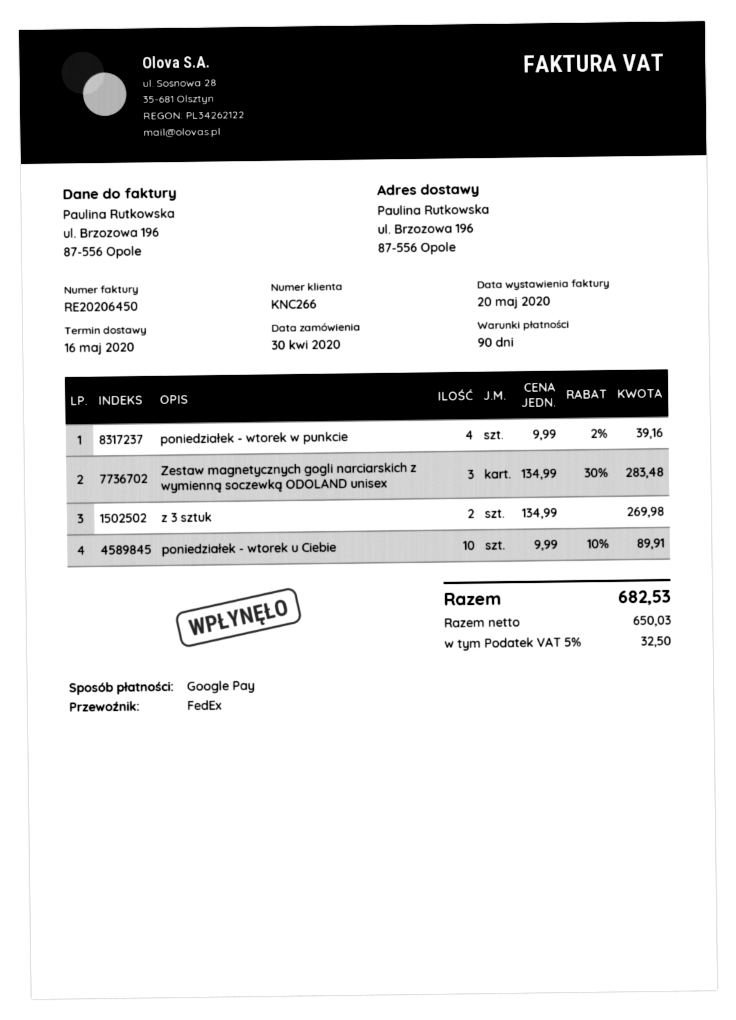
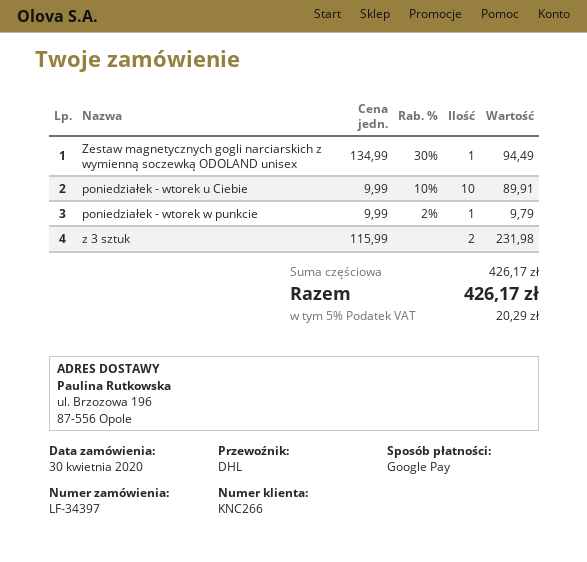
shipping method: FedEx -> DHL
poniedziałek - wtorek w punkcie: 4 x 9.99 - 2% = 39.16 -> 1 x 9.99 - 2% = 9.79
Zestaw magnetycznych gogli narciarskich z wymienną soczewką ODOLAND unisex: 3 x 134.99 - 30% = 283.48 -> 1 x 134.99 - 30% = 94.49
z 3 sztuk: 2 x 134.99 = 269.98 -> 2 x 115.99 = 231.98
tax: 5% = 32.50 -> 5% = 20.29
total: 682.53 -> 426.17

